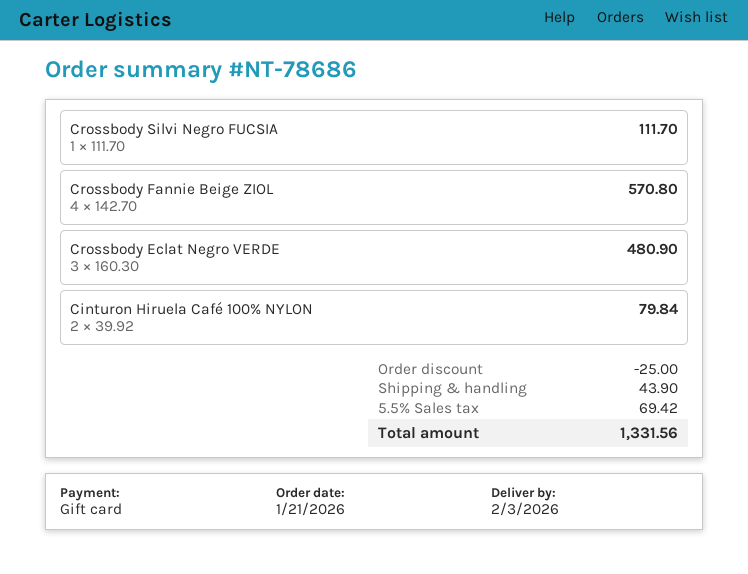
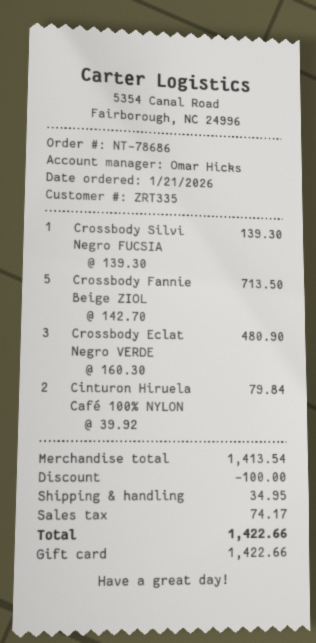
Crossbody Silvi Negro FUCSIA: 1 x 111.70 = 111.70 -> 1 x 139.30 = 139.30
Crossbody Fannie Beige ZIOL: 4 x 142.70 = 570.80 -> 5 x 142.70 = 713.50
discount: 25.00 -> 100.00
shipping: 43.90 -> 34.95
tax: 69.42 -> 74.17
total: 1331.56 -> 1422.66

